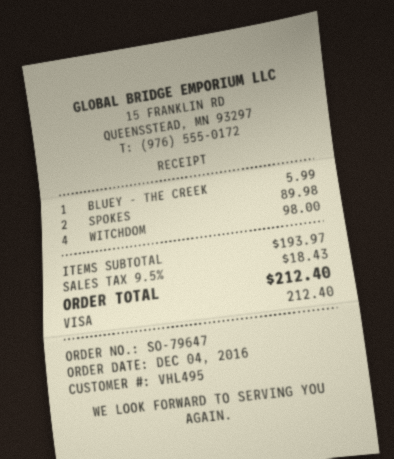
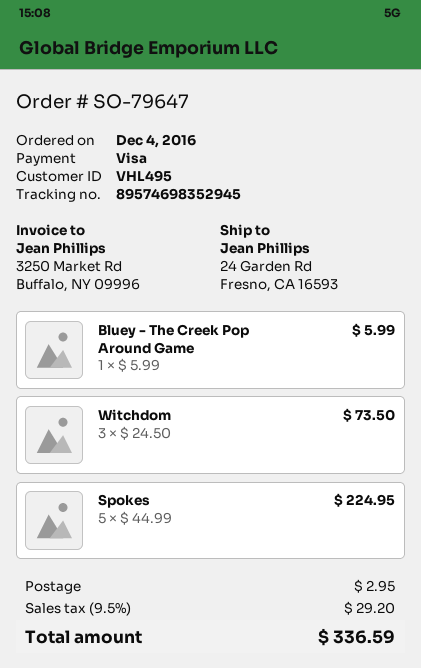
SPOKES: 2 for 89.98 -> 5 for 224.95
WITCHDOM: 4 for 98.00 -> 3 for 73.50
shipping: none -> 2.95
tax: 9.5% = 18.43 -> 9.5% = 29.20
total: 212.40 -> 336.59

